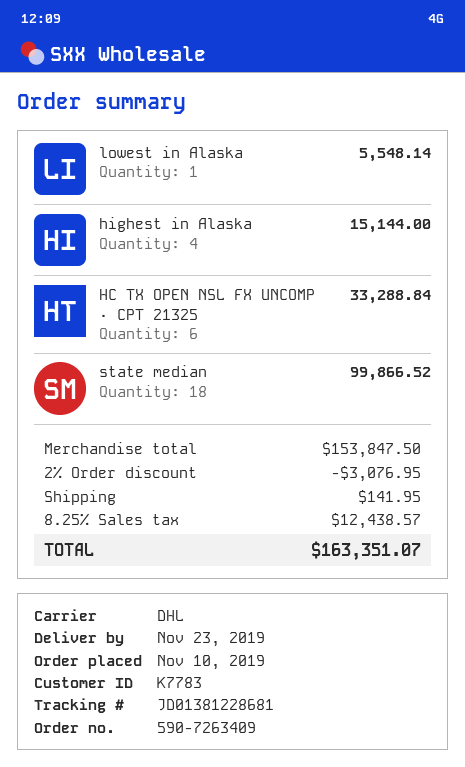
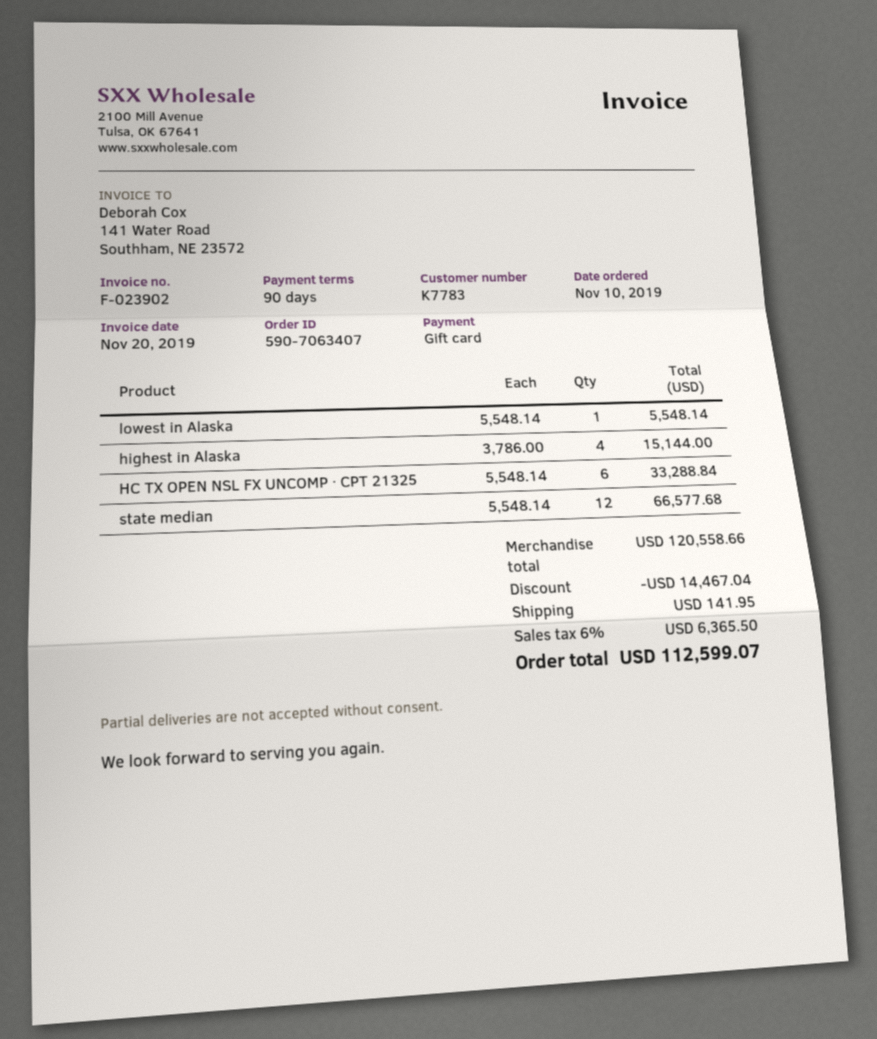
order number: 590-7263409 -> 590-7063407
state median: 18 for 99866.52 -> 12 for 66577.68
subtotal: 153847.50 -> 120558.66
discount: 3076.95 -> 14467.04
tax: 8.25% = 12438.57 -> 6% = 6365.50
total: 163351.07 -> 112599.07

